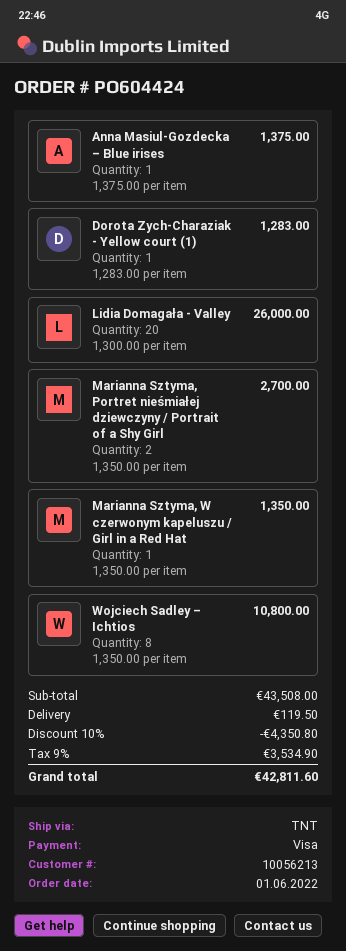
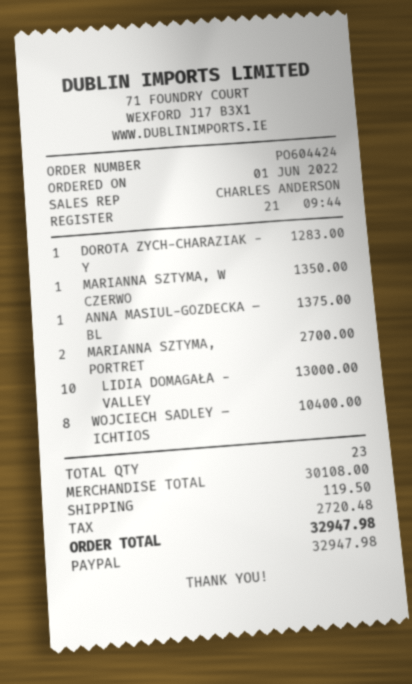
payment method: Visa -> PayPal
Lidia Domagała - Valley: 20 for 26000.00 -> 10 for 13000.00
Wojciech Sadley – Ichtios: 8 for 10800.00 -> 8 for 10400.00
subtotal: 43508.00 -> 30108.00
discount: 10% = 4350.80 -> none
tax: 3534.90 -> 2720.48
total: 42811.60 -> 32947.98

